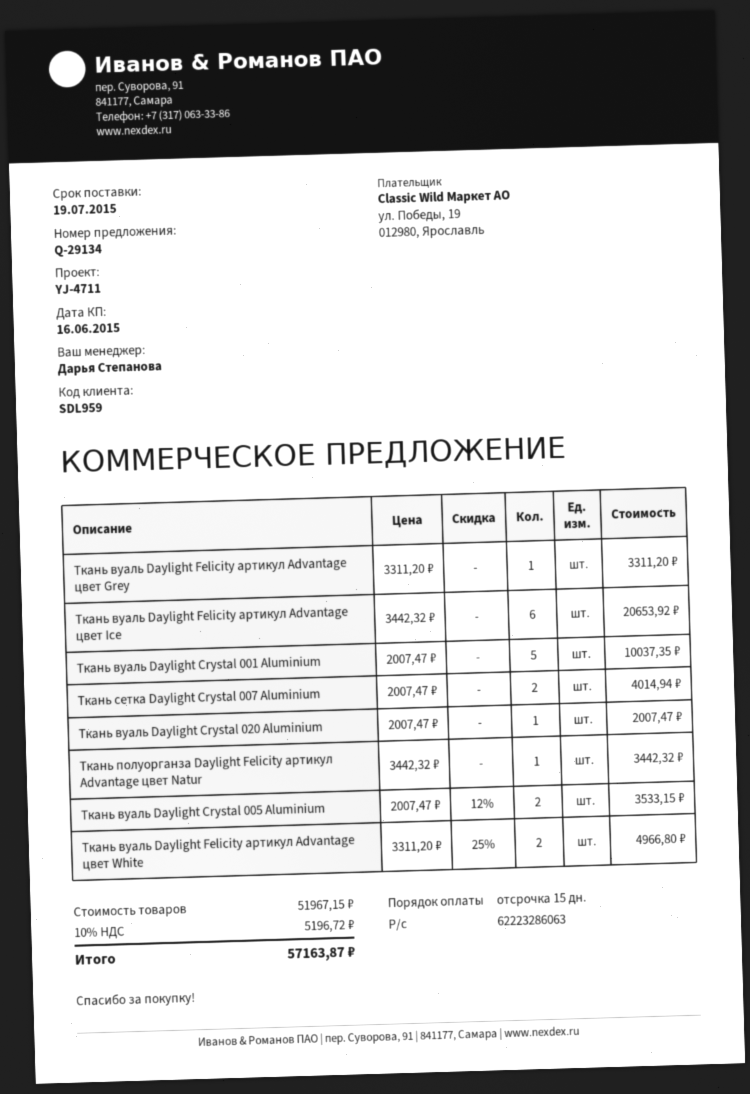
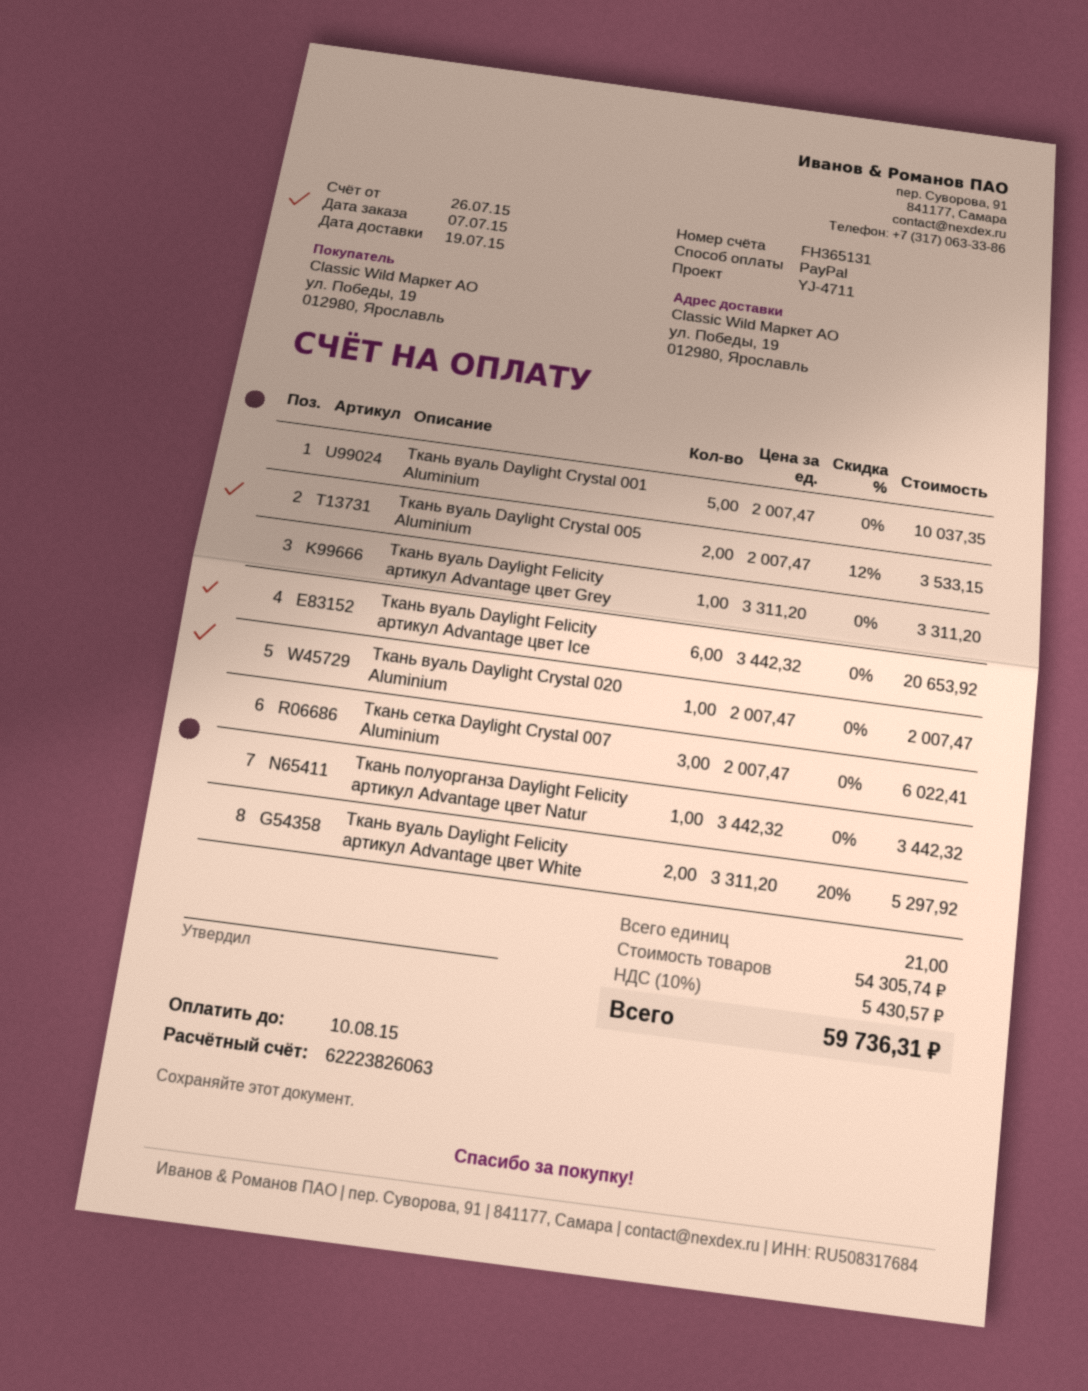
bank account: 62223286063 -> 62223826063
Ткань сетка Daylight Crystal 007 Aluminium: 2 x 2007.47 = 4014.94 -> 3 x 2007.47 = 6022.41
Ткань вуаль Daylight Felicity артикул Advantage цвет White: 2 x 3311.20 - 25% = 4966.80 -> 2 x 3311.20 - 20% = 5297.92
subtotal: 51967.15 -> 54305.74
tax: 10% = 5196.72 -> 10% = 5430.57
total: 57163.87 -> 59736.31

